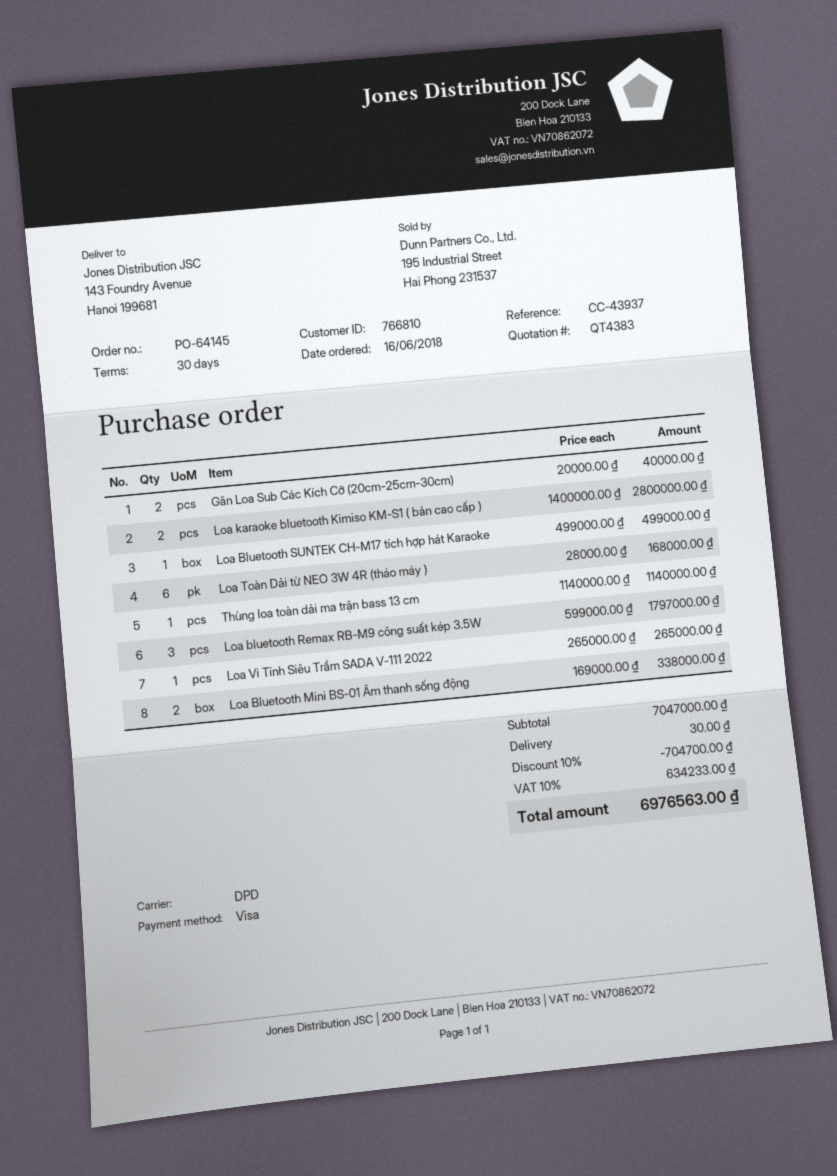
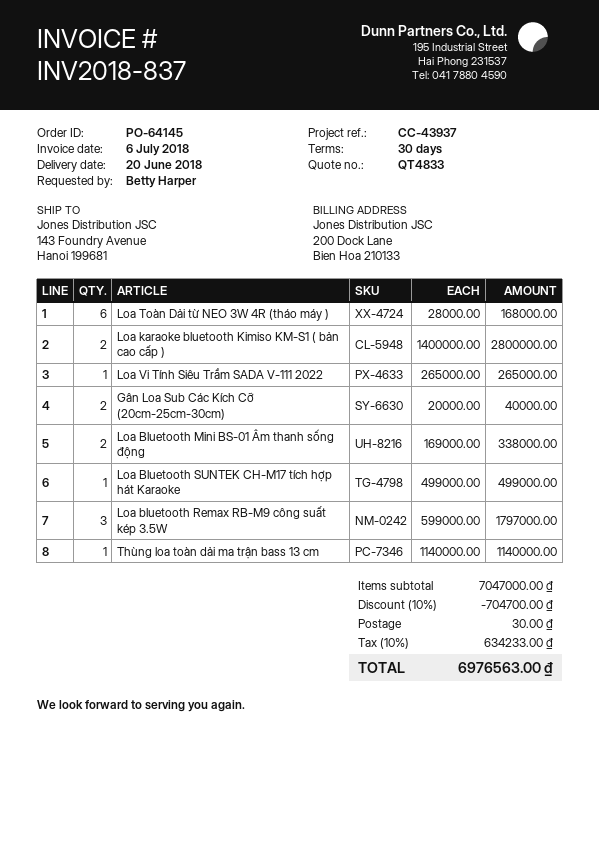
quote number: QT4383 -> QT4833

